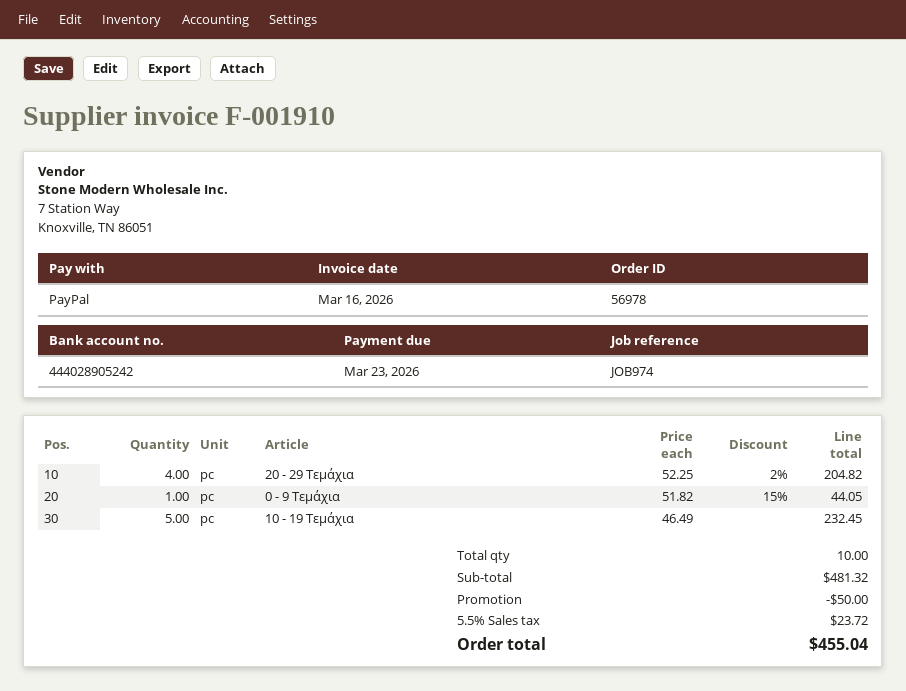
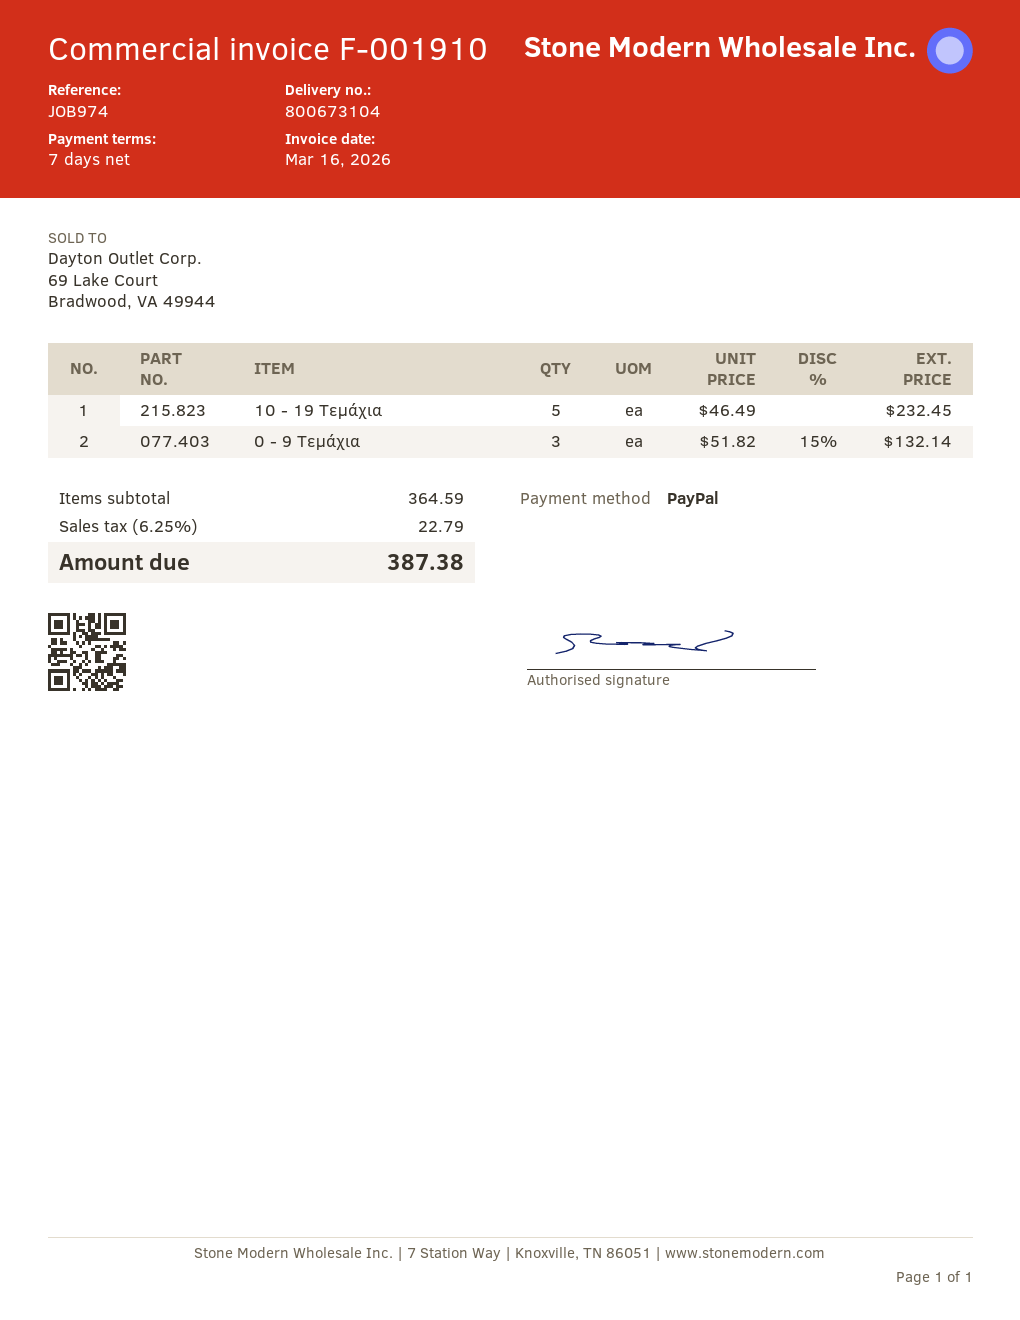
20 - 29 Τεμάχια: 4 x 52.25 - 2% = 204.82 -> none
0 - 9 Τεμάχια: 1 x 51.82 - 15% = 44.05 -> 3 x 51.82 - 15% = 132.14
subtotal: 481.32 -> 364.59
discount: 50.00 -> none
tax: 5.5% = 23.72 -> 6.25% = 22.79
total: 455.04 -> 387.38

